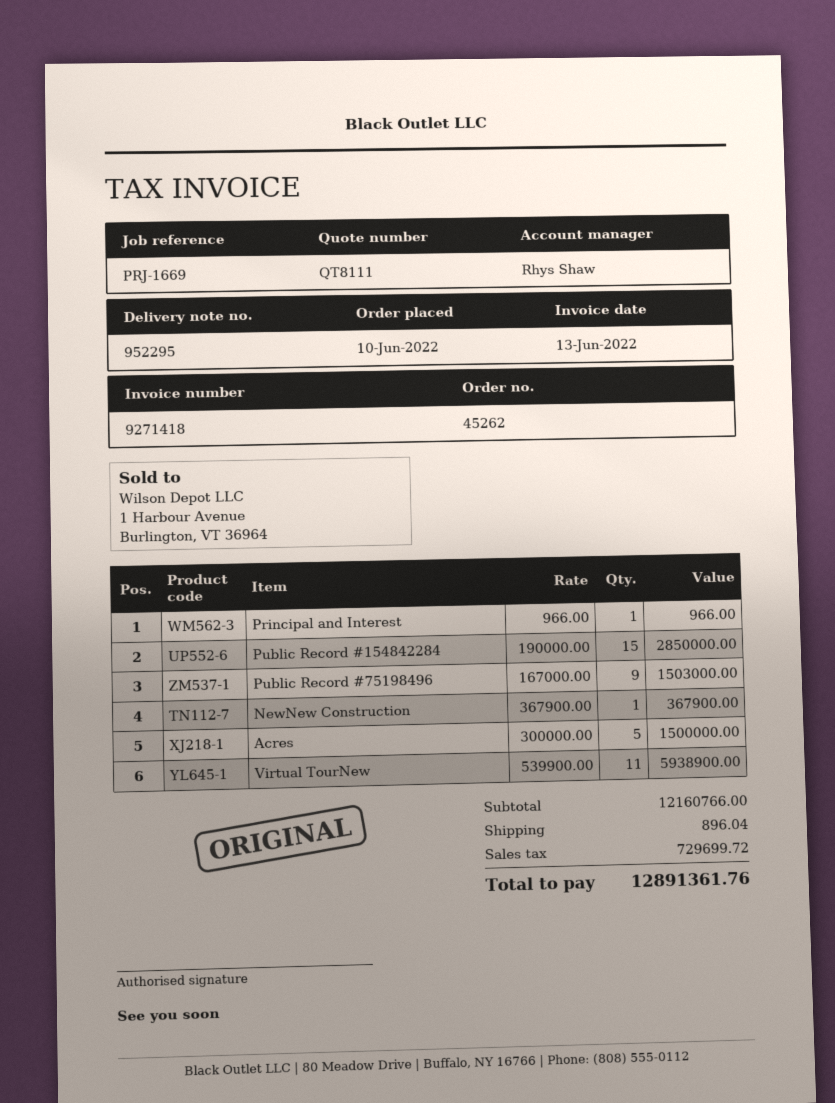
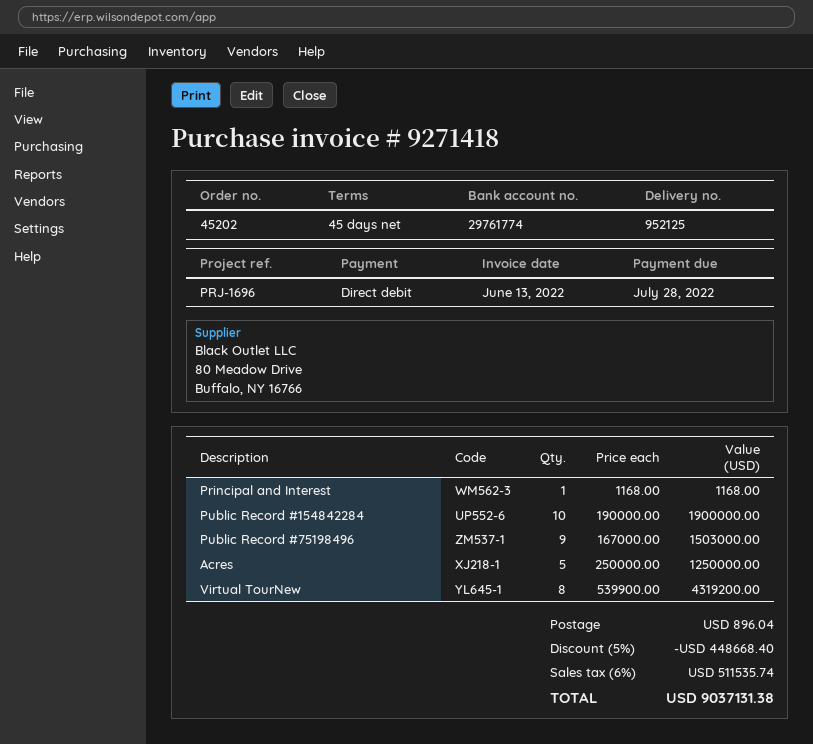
order number: 45262 -> 45202
delivery note number: 952295 -> 952125
reference: PRJ-1669 -> PRJ-1696
Principal and Interest: 1 x 966.00 = 966.00 -> 1 x 1168.00 = 1168.00
Public Record #154842284: 15 x 190000.00 = 2850000.00 -> 10 x 190000.00 = 1900000.00
NewNew Construction: 1 x 367900.00 = 367900.00 -> none
Acres: 5 x 300000.00 = 1500000.00 -> 5 x 250000.00 = 1250000.00
Virtual TourNew: 11 x 539900.00 = 5938900.00 -> 8 x 539900.00 = 4319200.00
discount: none -> 5% = 448668.40
tax: 729699.72 -> 511535.74
total: 12891361.76 -> 9037131.38

